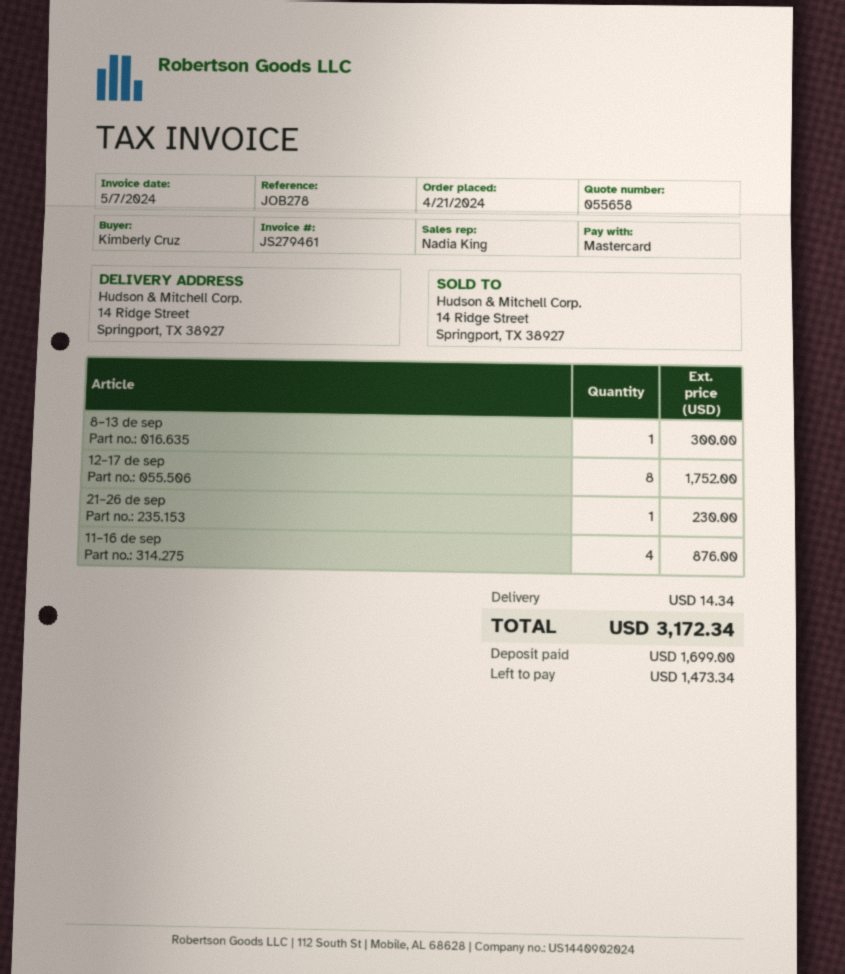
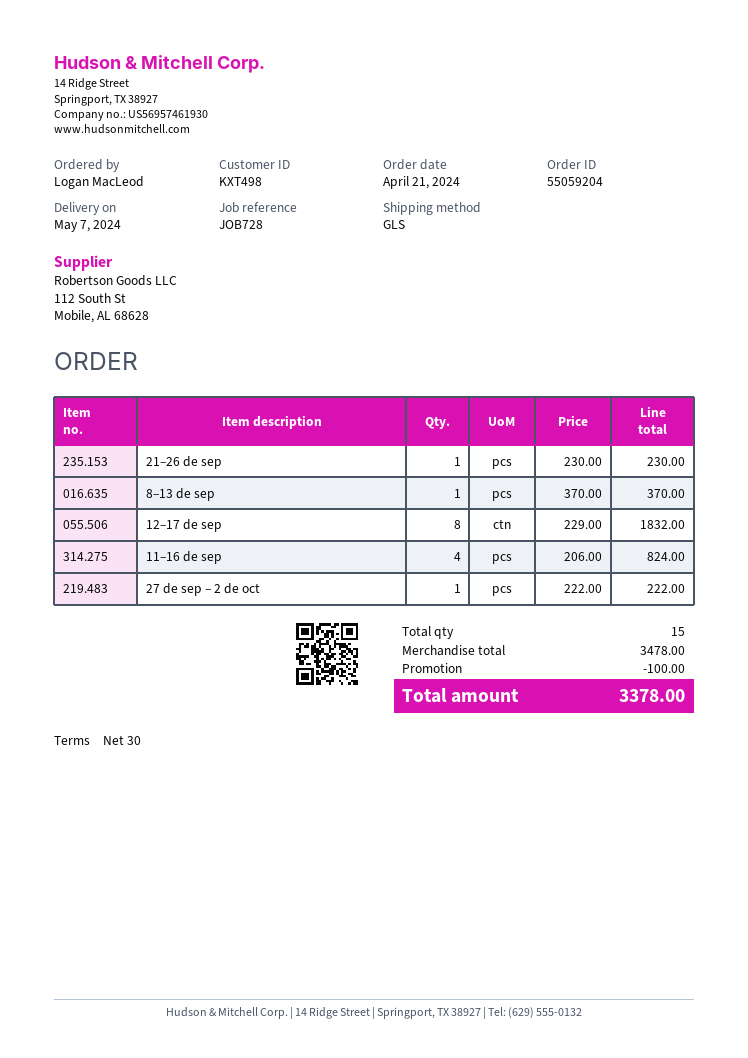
reference: JOB278 -> JOB728
ordered by: Kimberly Cruz -> Logan MacLeod
8–13 de sep: 1 for 300.00 -> 1 for 370.00
12–17 de sep: 8 for 1752.00 -> 8 for 1832.00
11–16 de sep: 4 for 876.00 -> 4 for 824.00
27 de sep – 2 de oct: none -> 1 for 222.00
discount: none -> 100.00
shipping: 14.34 -> none
total: 3172.34 -> 3378.00

